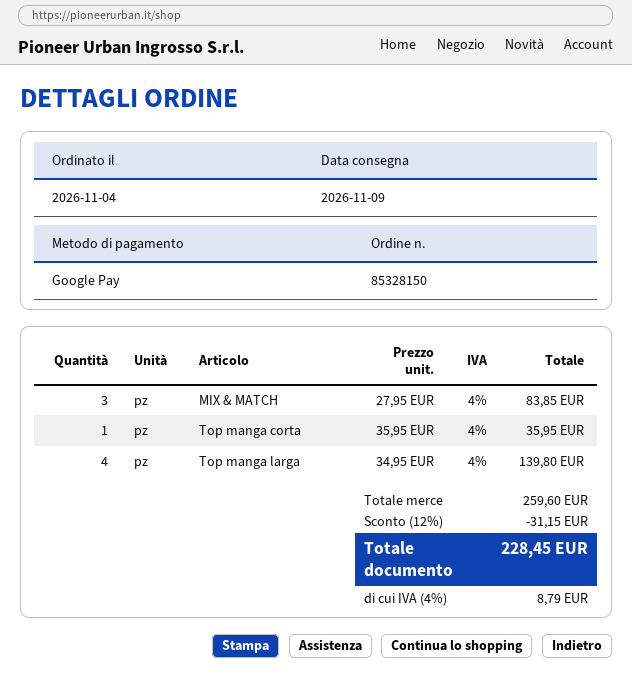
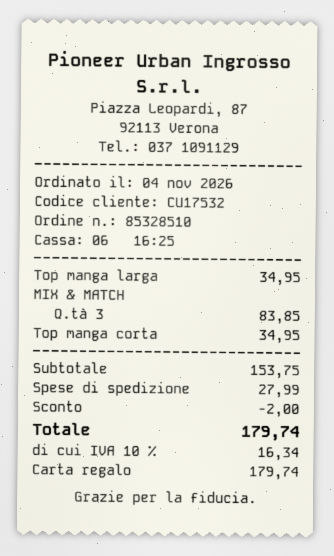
order number: 85328150 -> 85328510
payment method: Google Pay -> gift card
Top manga corta: 1 for 35.95 -> 1 for 34.95
Top manga larga: 4 for 139.80 -> 1 for 34.95
subtotal: 259.60 -> 153.75
discount: 31.15 -> 2.00
shipping: none -> 27.99
tax: 4% = 8.79 -> 10% = 16.34
total: 228.45 -> 179.74

